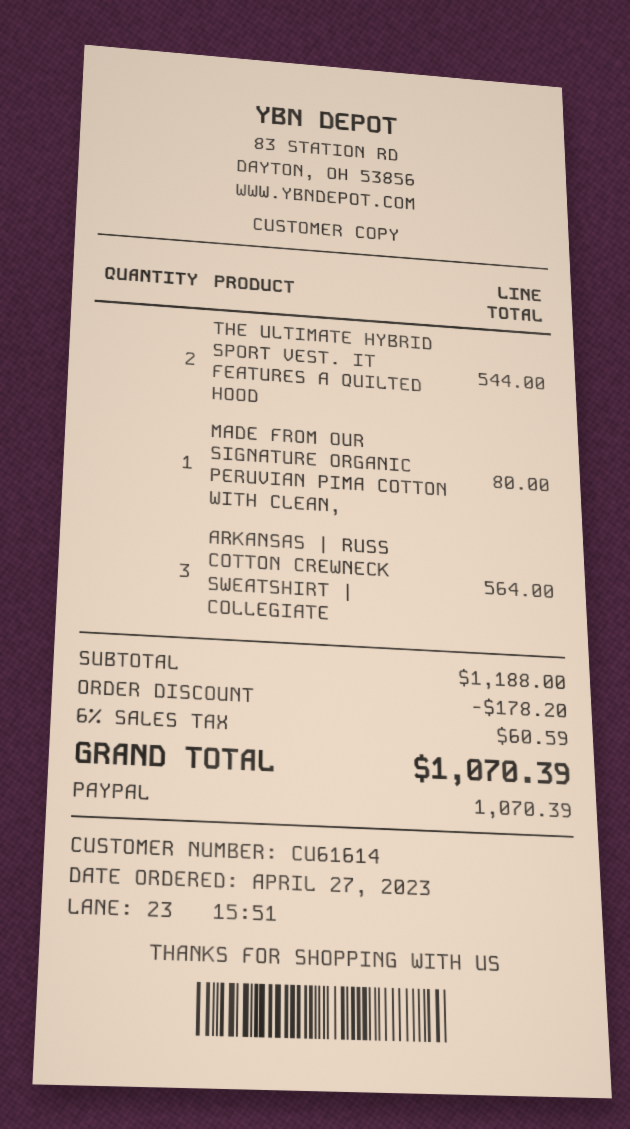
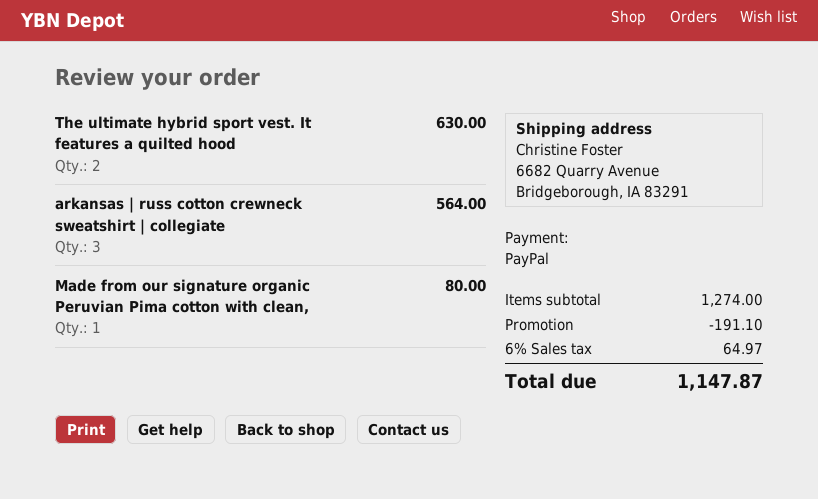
THE ULTIMATE HYBRID SPORT VEST. IT FEATURES A QUILTED HOOD: 2 for 544.00 -> 2 for 630.00
subtotal: 1188.00 -> 1274.00
discount: 178.20 -> 191.10
tax: 6% = 60.59 -> 6% = 64.97
total: 1070.39 -> 1147.87

